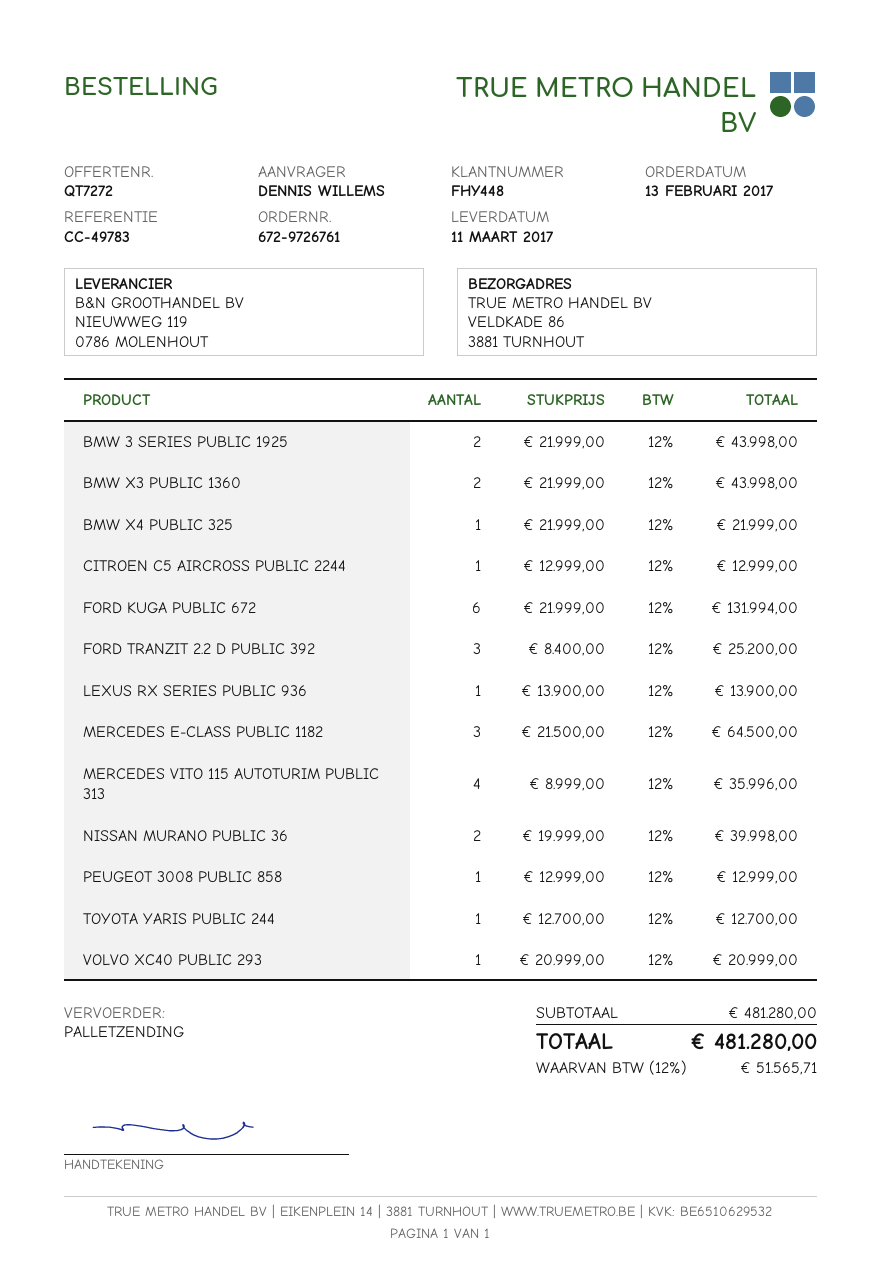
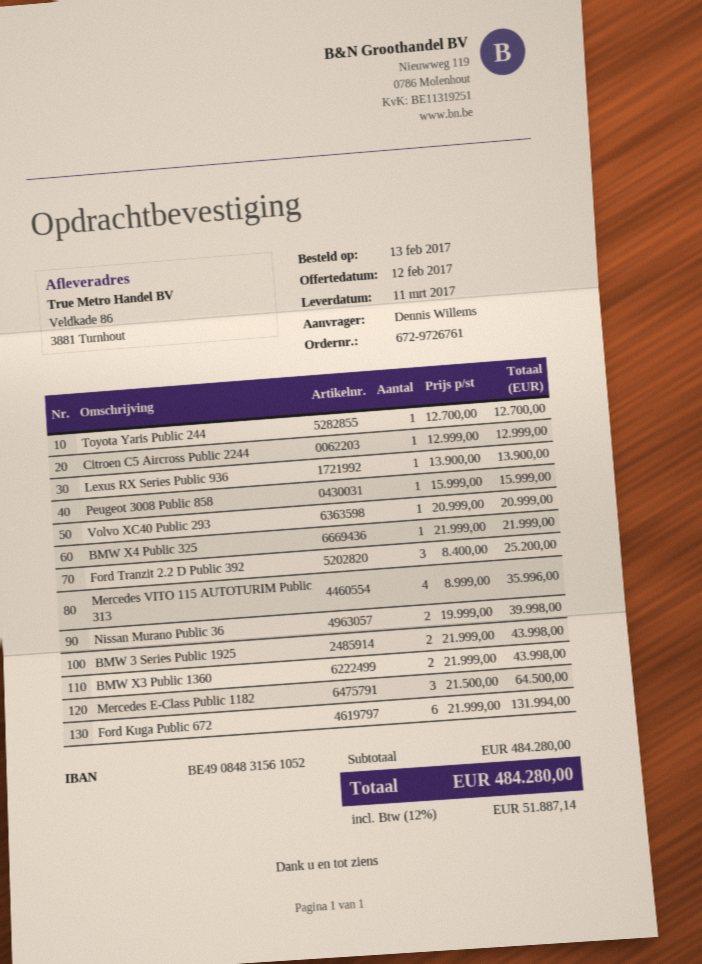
PEUGEOT 3008 PUBLIC 858: 1 x 12999.00 = 12999.00 -> 1 x 15999.00 = 15999.00
subtotal: 481280.00 -> 484280.00
tax: 12% = 51565.71 -> 12% = 51887.14
total: 481280.00 -> 484280.00

